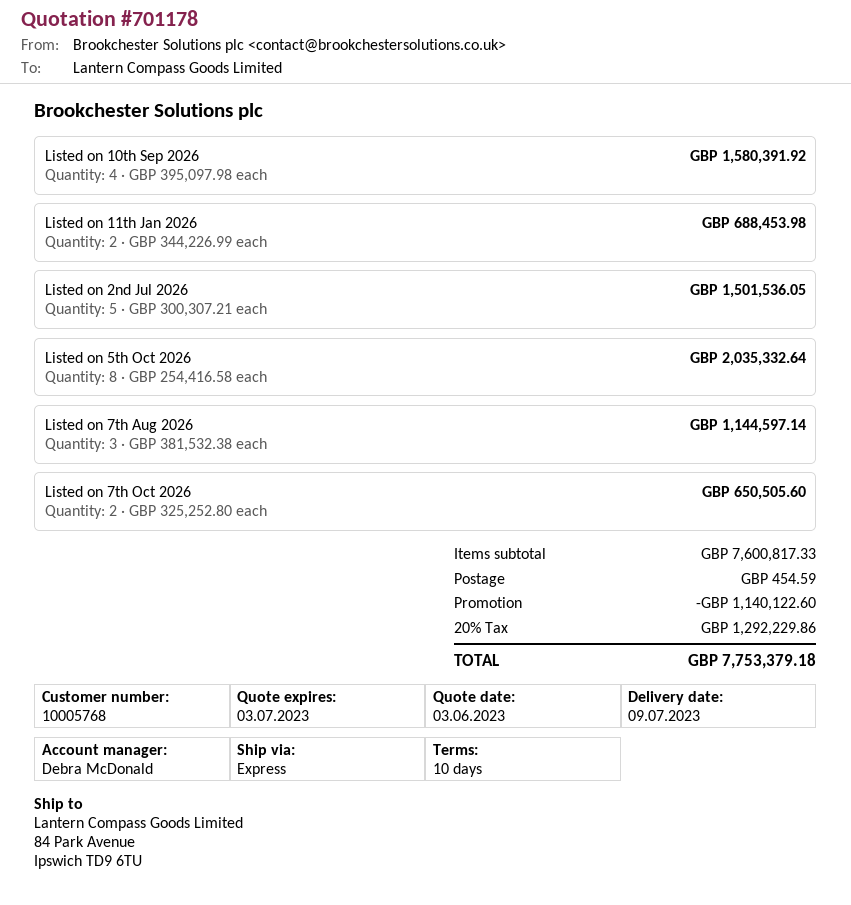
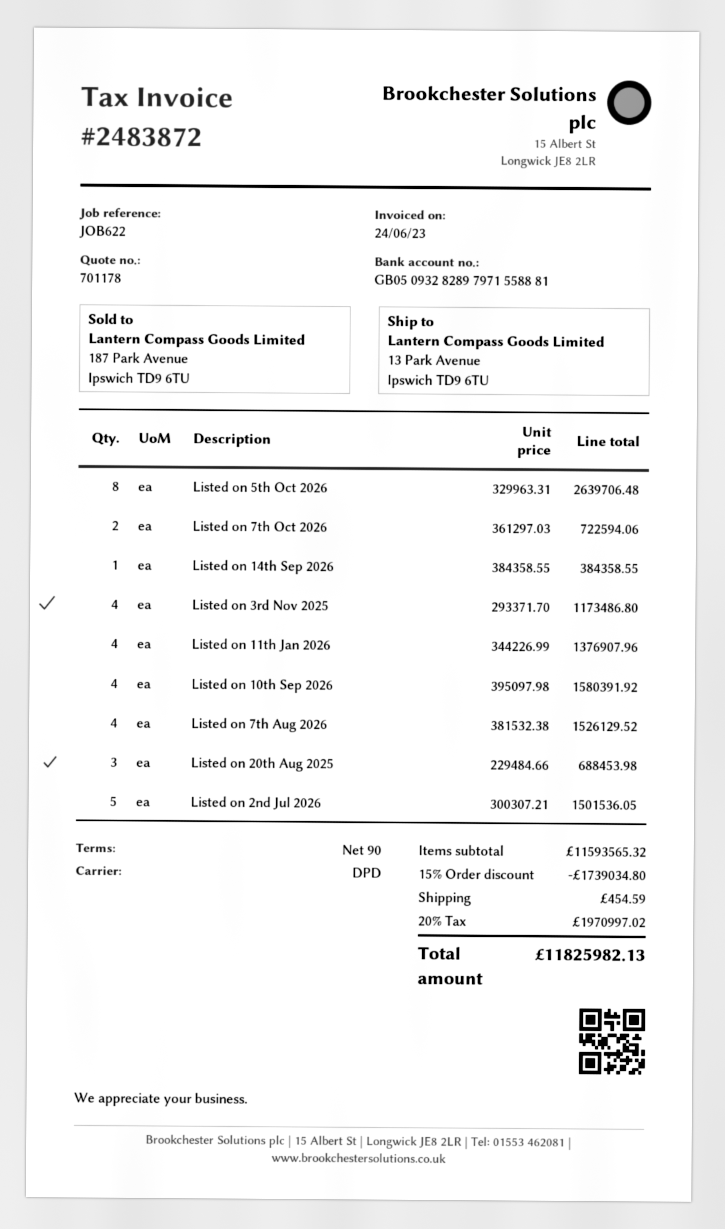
payment terms: 10 days -> 90 days
shipping method: express -> DPD
ship to: 84 Park Avenue, Ipswich TD9 6TU -> 13 Park Avenue, Ipswich TD9 6TU
Listed on 11th Jan 2026: 2 x 344226.99 = 688453.98 -> 4 x 344226.99 = 1376907.96
Listed on 5th Oct 2026: 8 x 254416.58 = 2035332.64 -> 8 x 329963.31 = 2639706.48
Listed on 7th Aug 2026: 3 x 381532.38 = 1144597.14 -> 4 x 381532.38 = 1526129.52
Listed on 7th Oct 2026: 2 x 325252.80 = 650505.60 -> 2 x 361297.03 = 722594.06
Listed on 14th Sep 2026: none -> 1 x 384358.55 = 384358.55
Listed on 3rd Nov 2025: none -> 4 x 293371.70 = 1173486.80
Listed on 20th Aug 2025: none -> 3 x 229484.66 = 688453.98
subtotal: 7600817.33 -> 11593565.32
discount: 1140122.60 -> 1739034.80
tax: 20% = 1292229.86 -> 20% = 1970997.02
total: 7753379.18 -> 11825982.13

